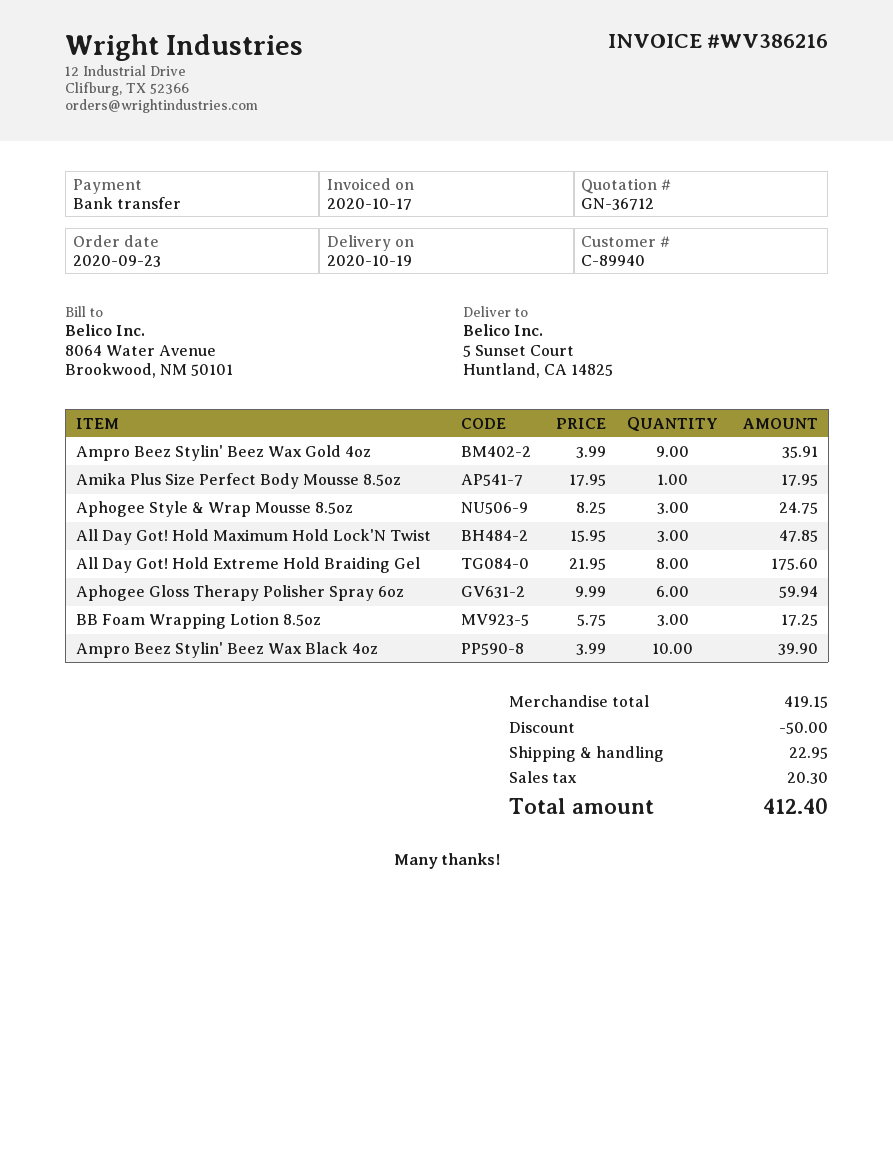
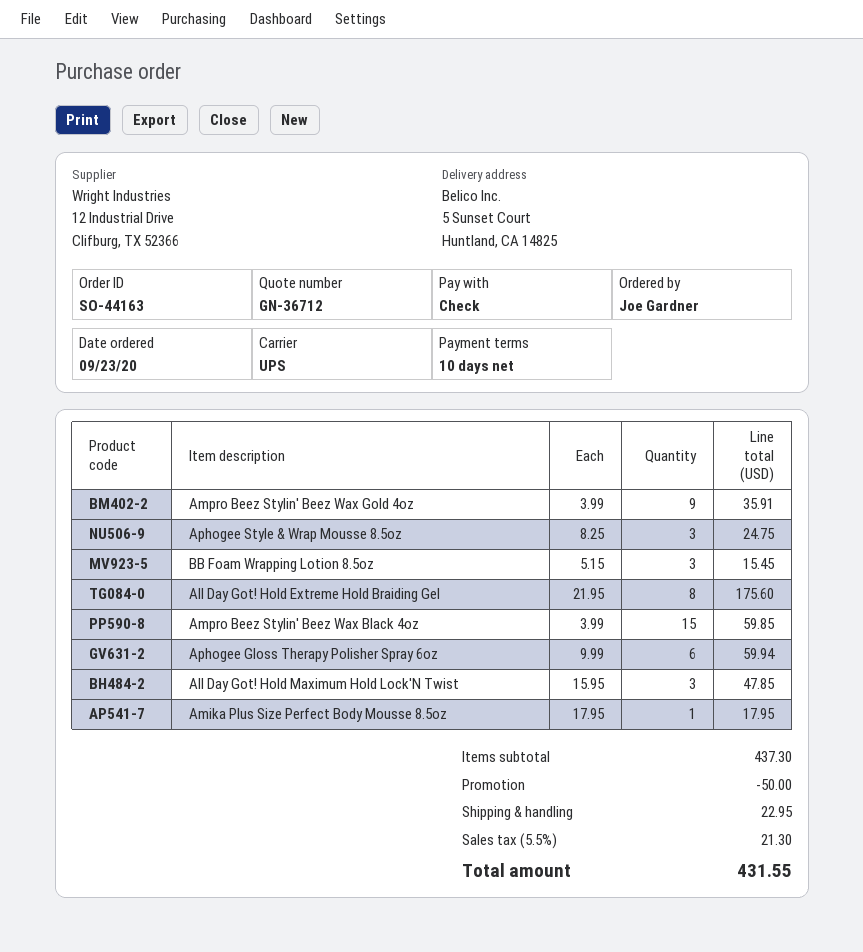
payment method: bank transfer -> cheque
BB Foam Wrapping Lotion 8.5oz: 3 x 5.75 = 17.25 -> 3 x 5.15 = 15.45
Ampro Beez Stylin' Beez Wax Black 4oz: 10 x 3.99 = 39.90 -> 15 x 3.99 = 59.85
subtotal: 419.15 -> 437.30
tax: 20.30 -> 21.30
total: 412.40 -> 431.55

